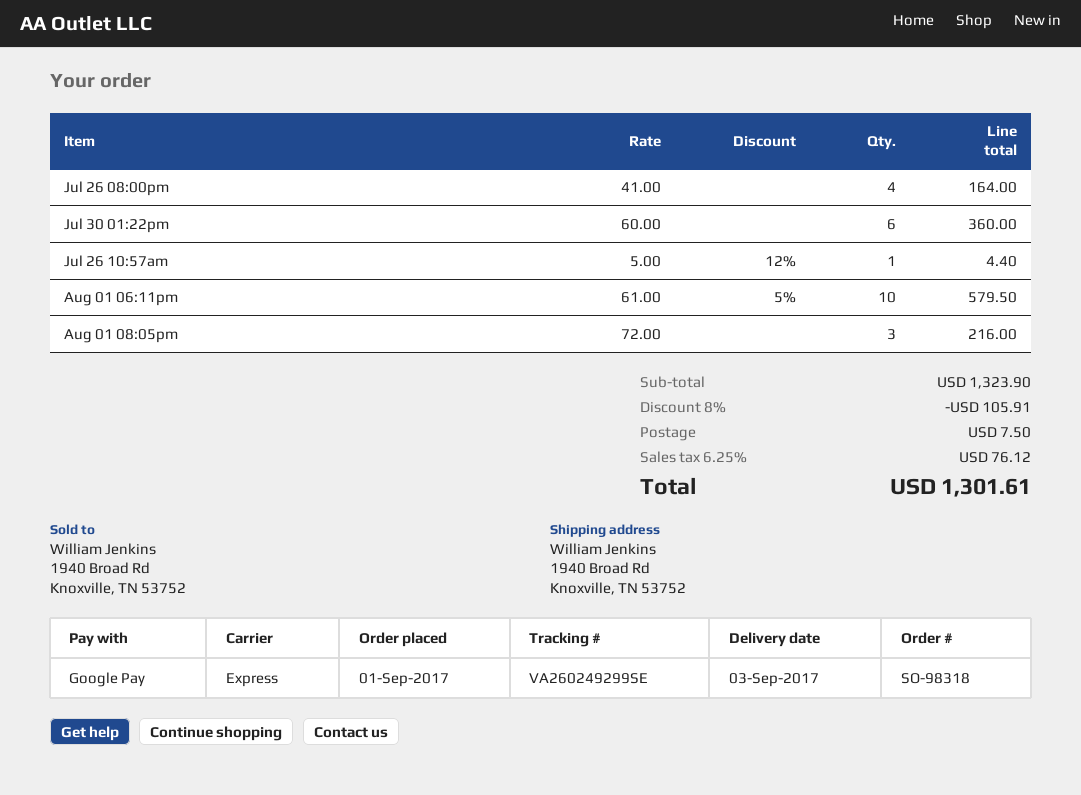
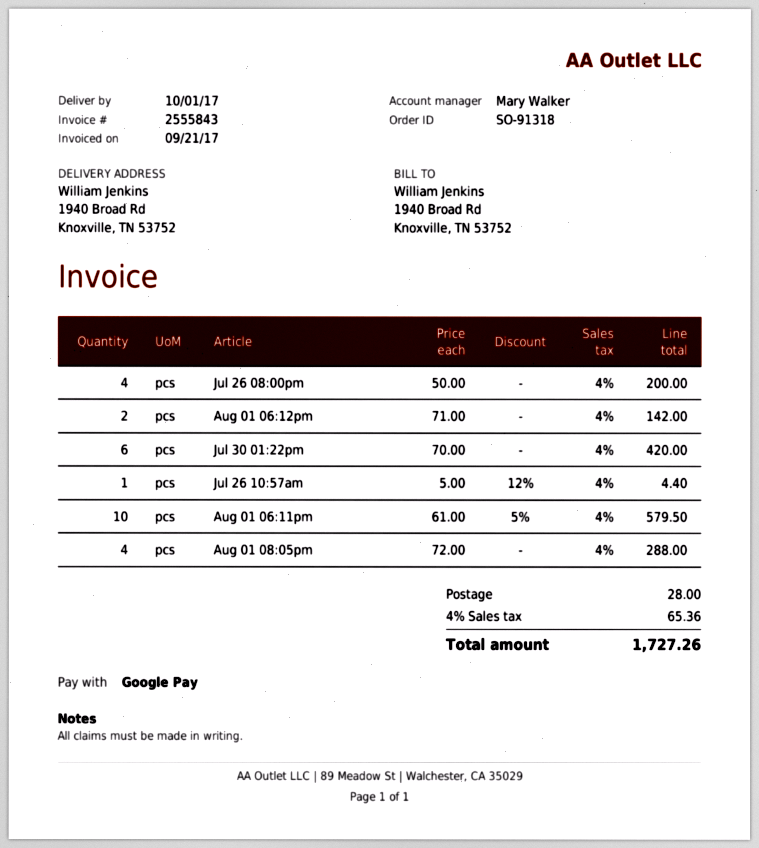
order number: SO-98318 -> SO-91318
delivery date: 2017-09-03 -> 2017-10-01
Jul 26 08:00pm: 4 x 41.00 = 164.00 -> 4 x 50.00 = 200.00
Jul 30 01:22pm: 6 x 60.00 = 360.00 -> 6 x 70.00 = 420.00
Aug 01 08:05pm: 3 x 72.00 = 216.00 -> 4 x 72.00 = 288.00
Aug 01 06:12pm: none -> 2 x 71.00 = 142.00
discount: 8% = 105.91 -> none
shipping: 7.50 -> 28.00
tax: 6.25% = 76.12 -> 4% = 65.36
total: 1301.61 -> 1727.26

